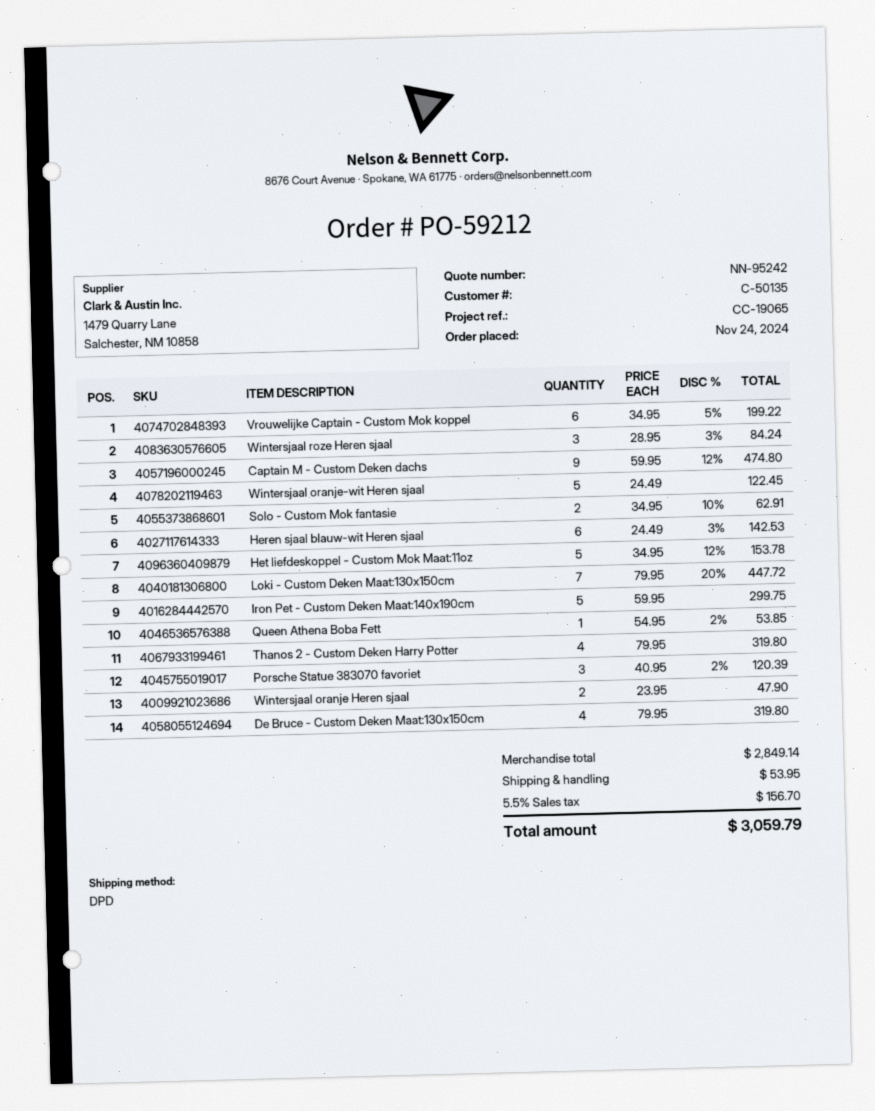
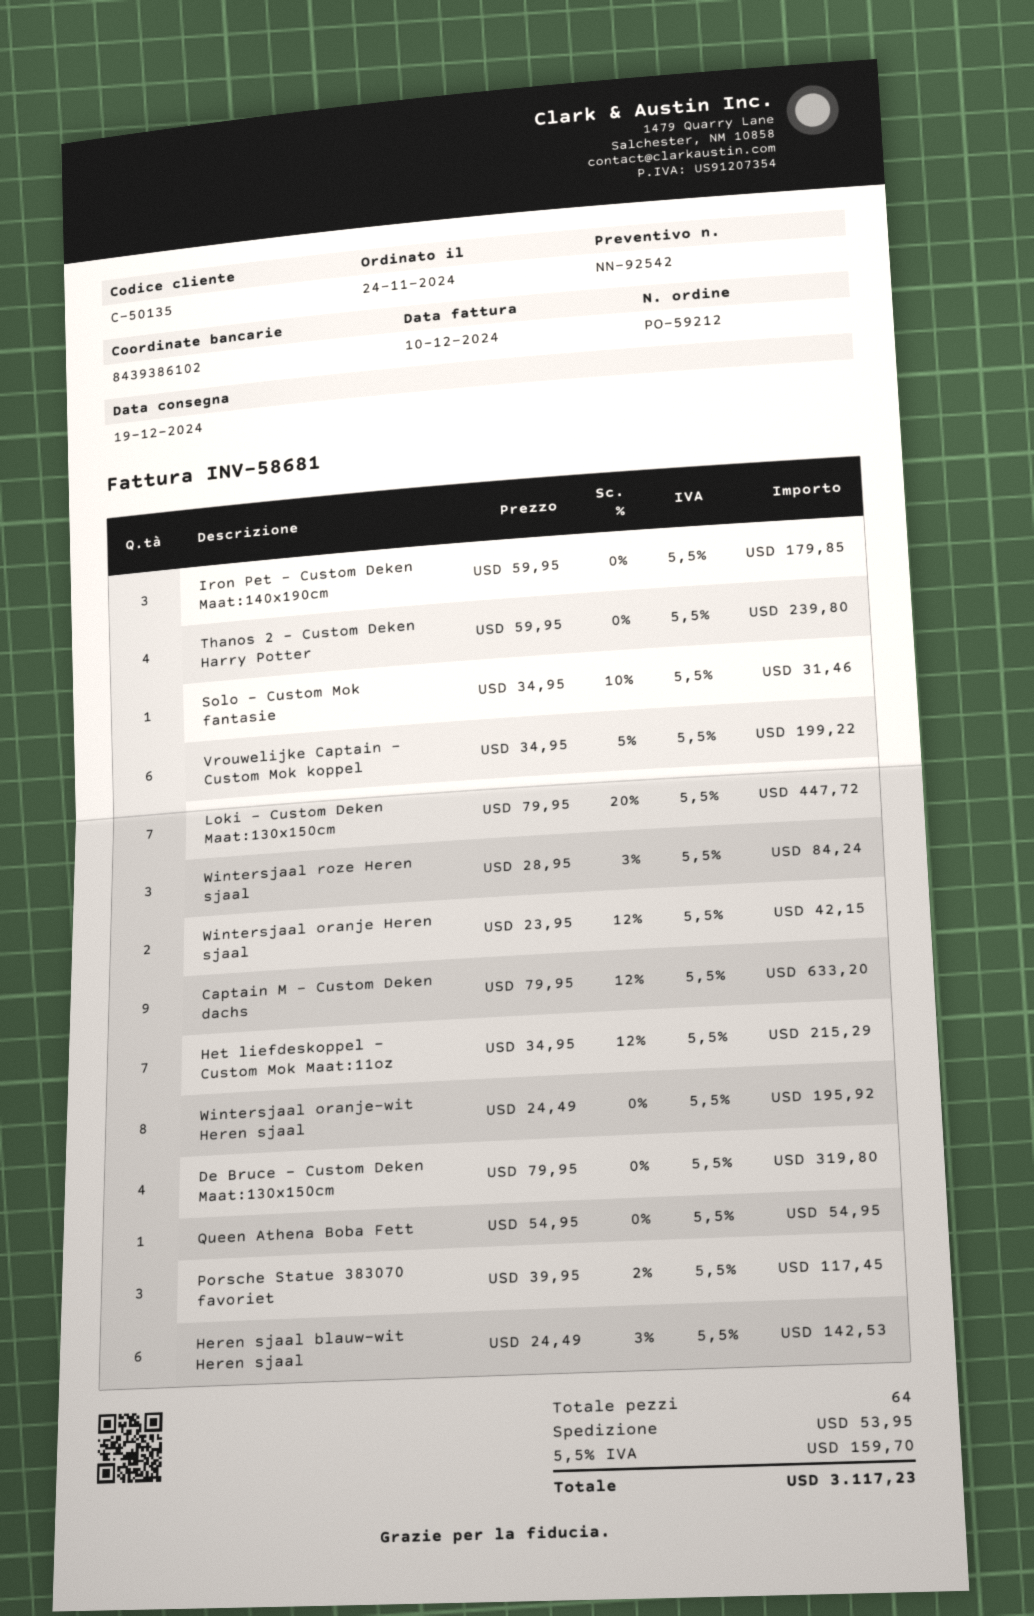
quote number: NN-95242 -> NN-92542
Captain M - Custom Deken dachs: 9 x 59.95 - 12% = 474.80 -> 9 x 79.95 - 12% = 633.20
Wintersjaal oranje-wit Heren sjaal: 5 x 24.49 = 122.45 -> 8 x 24.49 = 195.92
Solo - Custom Mok fantasie: 2 x 34.95 - 10% = 62.91 -> 1 x 34.95 - 10% = 31.46
Het liefdeskoppel - Custom Mok Maat:11oz: 5 x 34.95 - 12% = 153.78 -> 7 x 34.95 - 12% = 215.29
Iron Pet - Custom Deken Maat:140x190cm: 5 x 59.95 = 299.75 -> 3 x 59.95 = 179.85
Queen Athena Boba Fett: 1 x 54.95 - 2% = 53.85 -> 1 x 54.95 = 54.95
Thanos 2 - Custom Deken Harry Potter: 4 x 79.95 = 319.80 -> 4 x 59.95 = 239.80
Porsche Statue 383070 favoriet: 3 x 40.95 - 2% = 120.39 -> 3 x 39.95 - 2% = 117.45
Wintersjaal oranje Heren sjaal: 2 x 23.95 = 47.90 -> 2 x 23.95 - 12% = 42.15
tax: 5.5% = 156.70 -> 5.5% = 159.70
total: 3059.79 -> 3117.23

